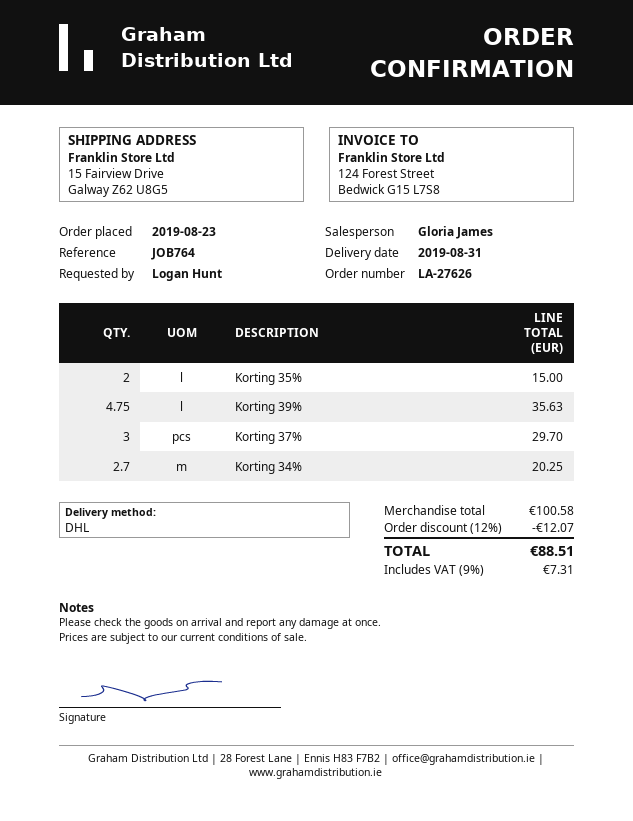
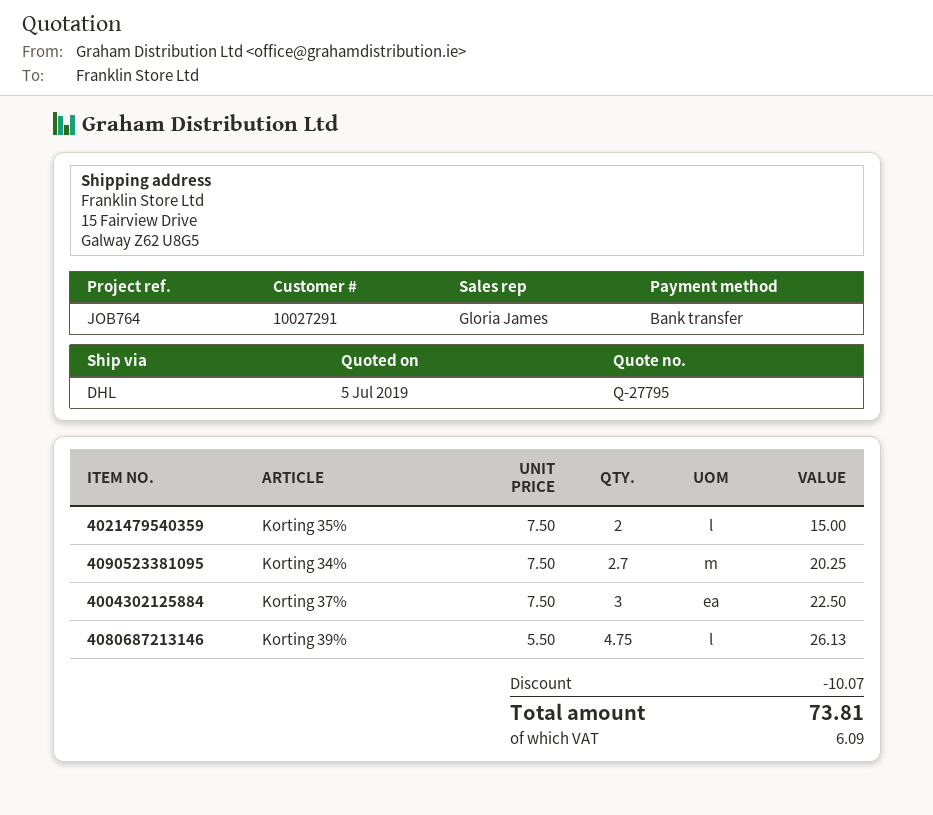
Korting 39%: 4.75 for 35.63 -> 4.75 for 26.13
Korting 37%: 3 for 29.70 -> 3 for 22.50
discount: 12.07 -> 10.07
tax: 7.31 -> 6.09
total: 88.51 -> 73.81

